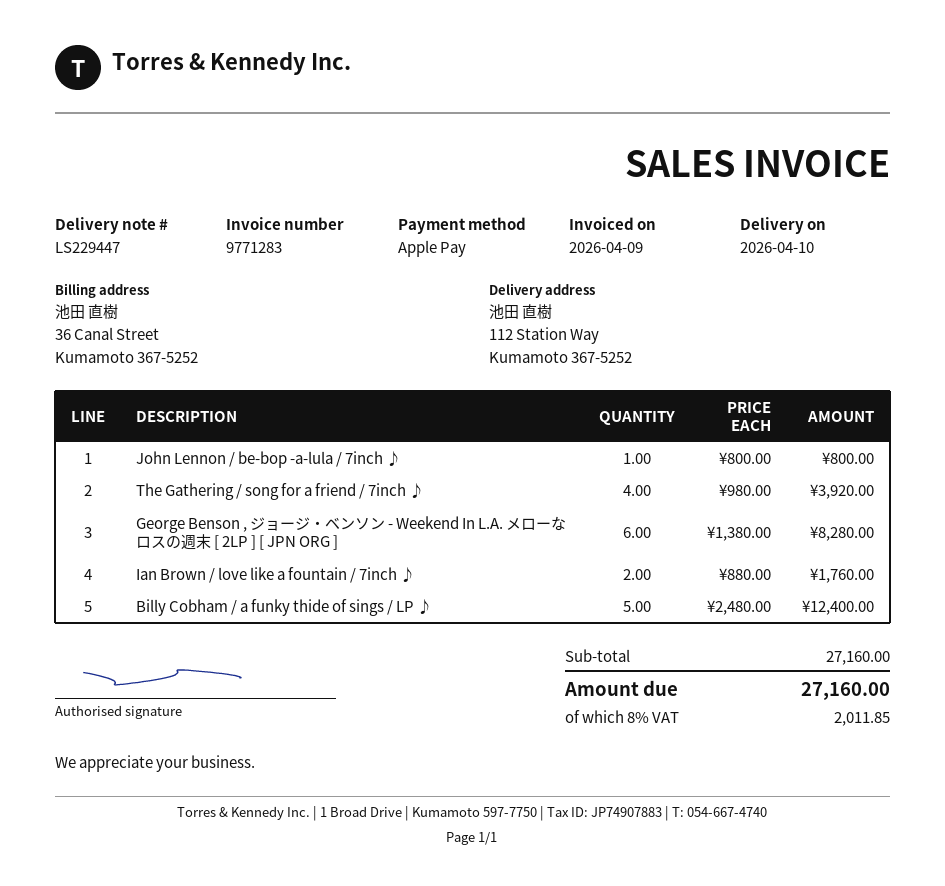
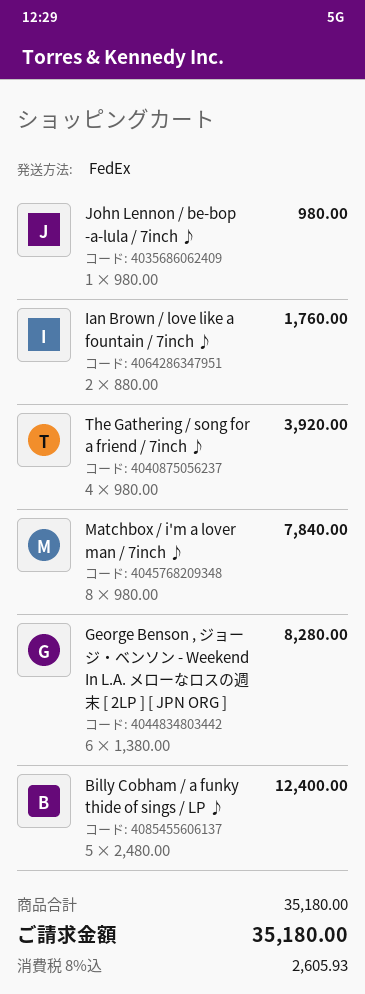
John Lennon / be-bop -a-lula / 7inch ♪: 1 x 800.00 = 800.00 -> 1 x 980.00 = 980.00
Matchbox / i'm a lover man / 7inch ♪: none -> 8 x 980.00 = 7840.00
subtotal: 27160.00 -> 35180.00
tax: 8% = 2011.85 -> 8% = 2605.93
total: 27160.00 -> 35180.00

